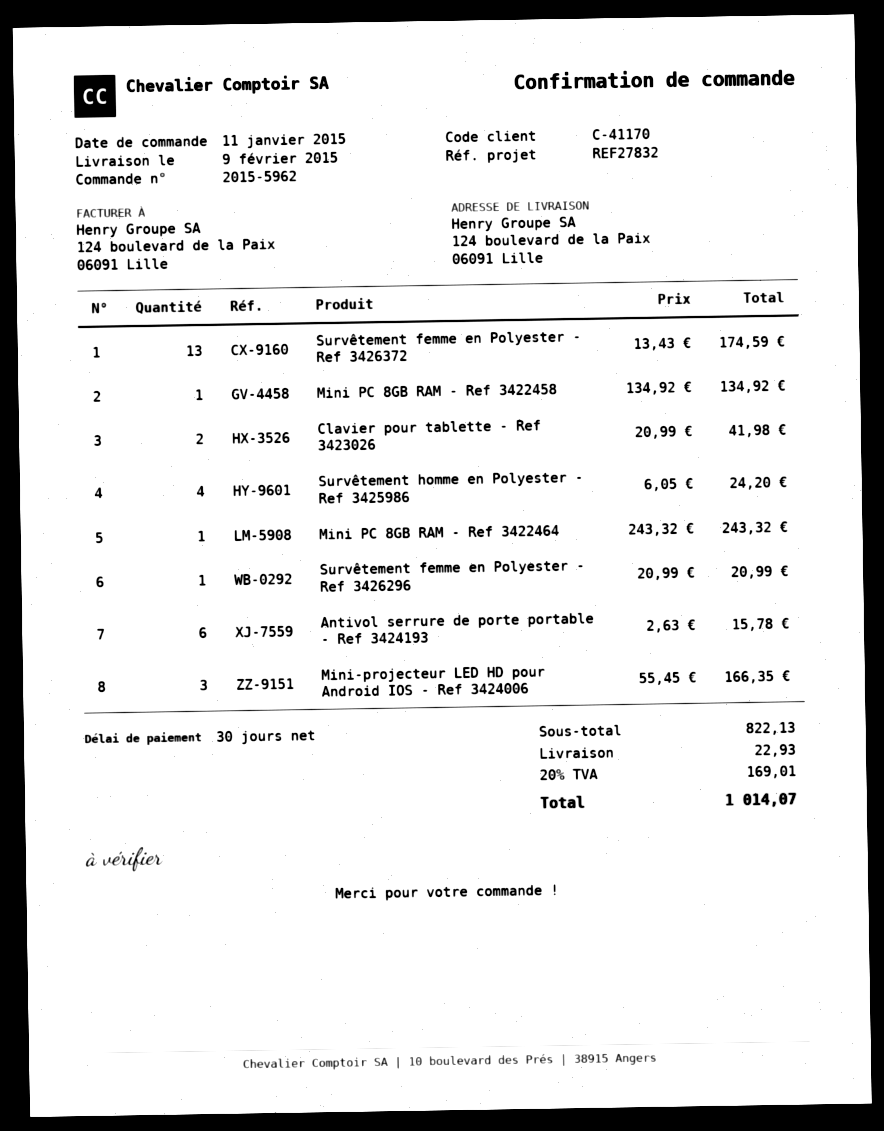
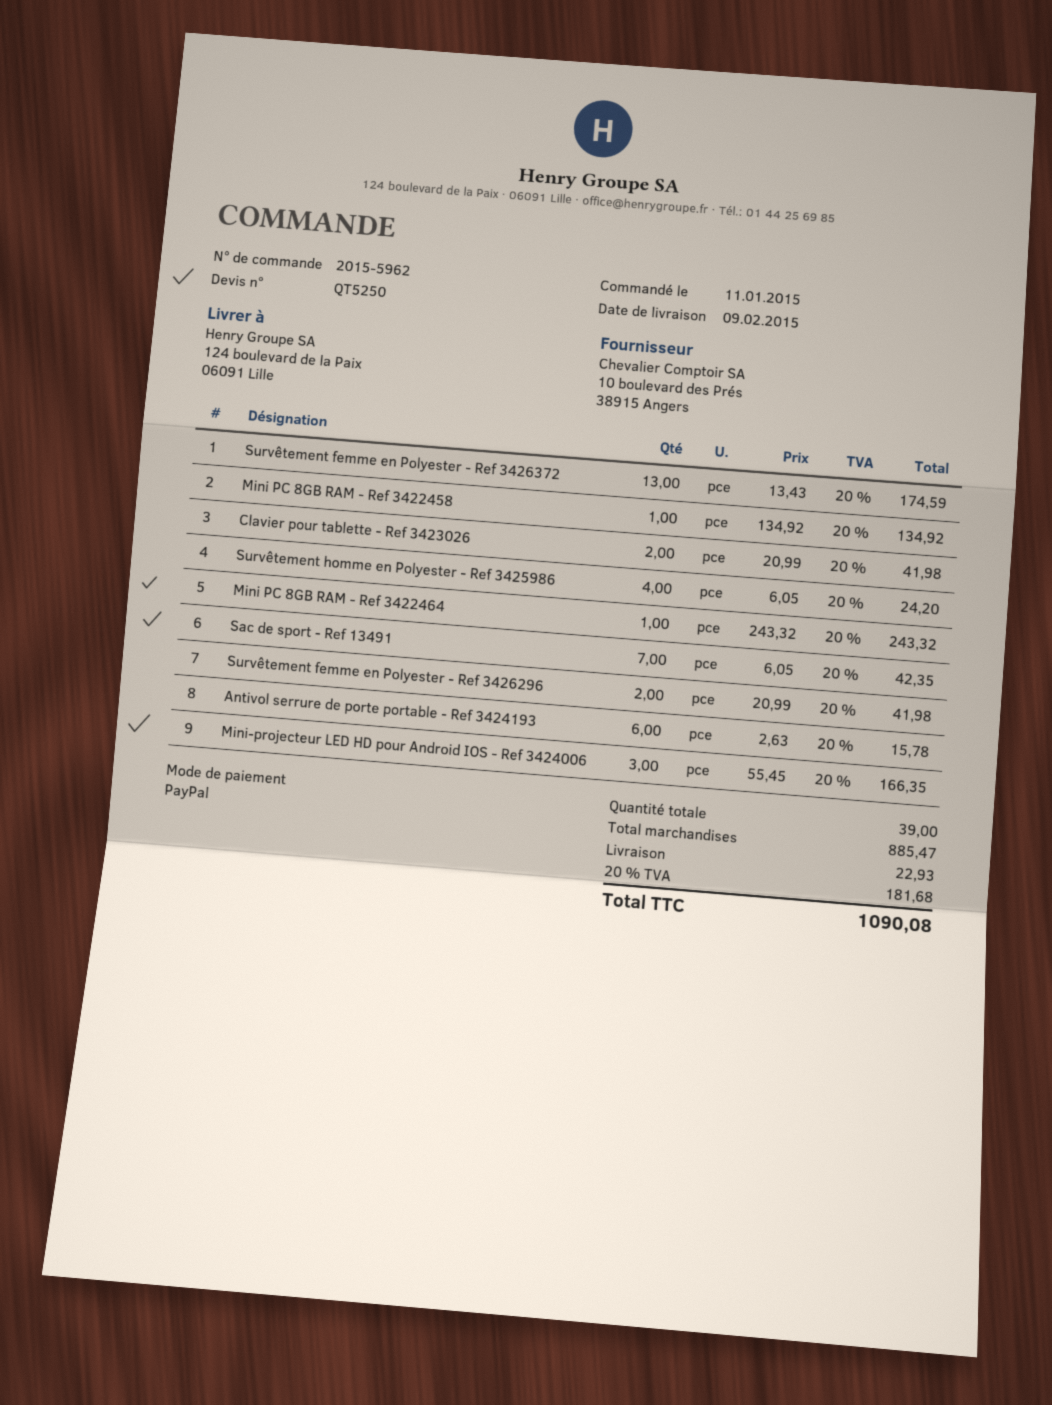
Survêtement femme en Polyester - Ref 3426296: 1 x 20.99 = 20.99 -> 2 x 20.99 = 41.98
Sac de sport - Ref 13491: none -> 7 x 6.05 = 42.35
subtotal: 822.13 -> 885.47
tax: 20% = 169.01 -> 20% = 181.68
total: 1014.07 -> 1090.08

